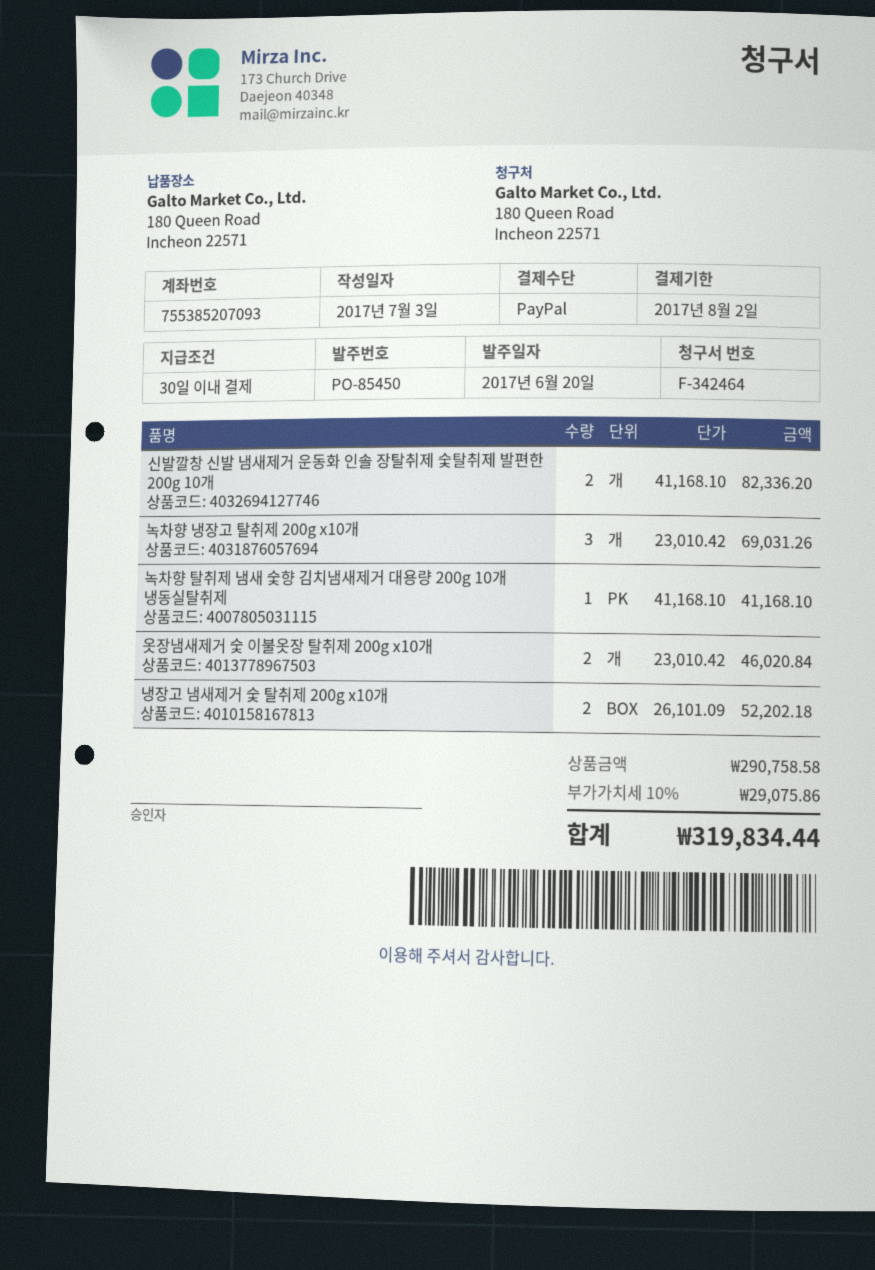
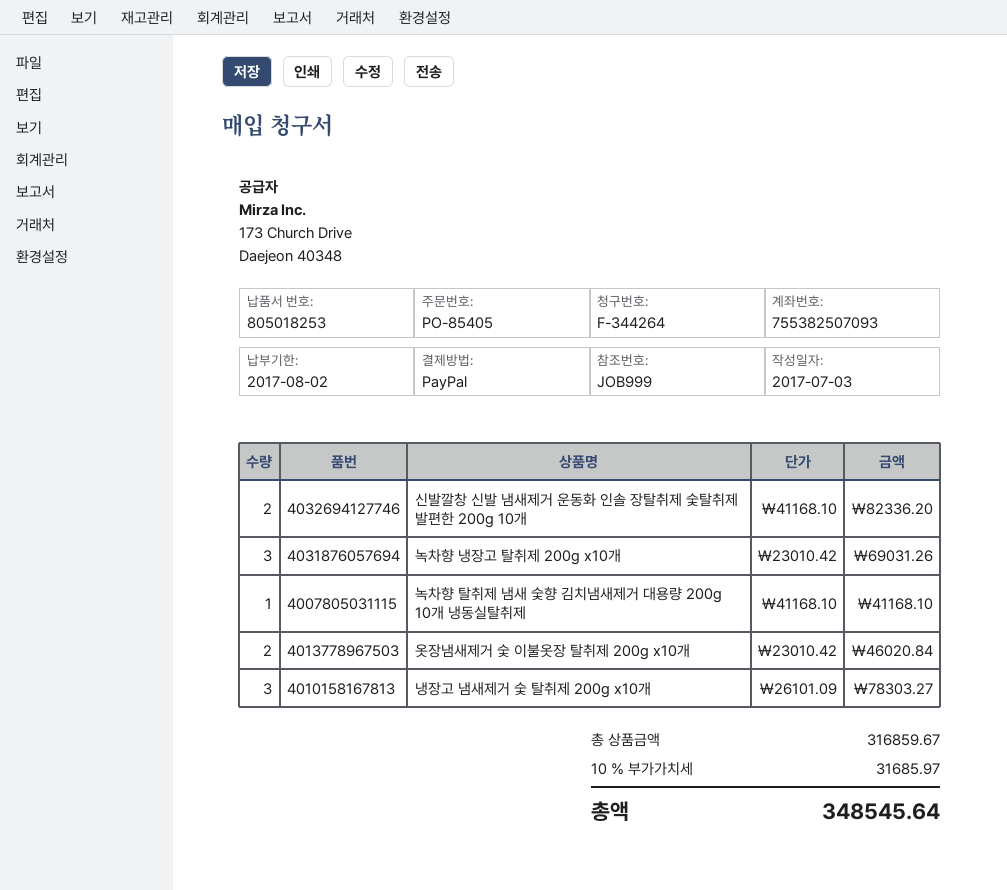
order number: PO-85450 -> PO-85405
invoice number: F-342464 -> F-344264
bank account: 755385207093 -> 755382507093
냉장고 냄새제거 숯 탈취제 200g x10개: 2 x 26101.09 = 52202.18 -> 3 x 26101.09 = 78303.27
subtotal: 290758.58 -> 316859.67
tax: 10% = 29075.86 -> 10% = 31685.97
total: 319834.44 -> 348545.64

